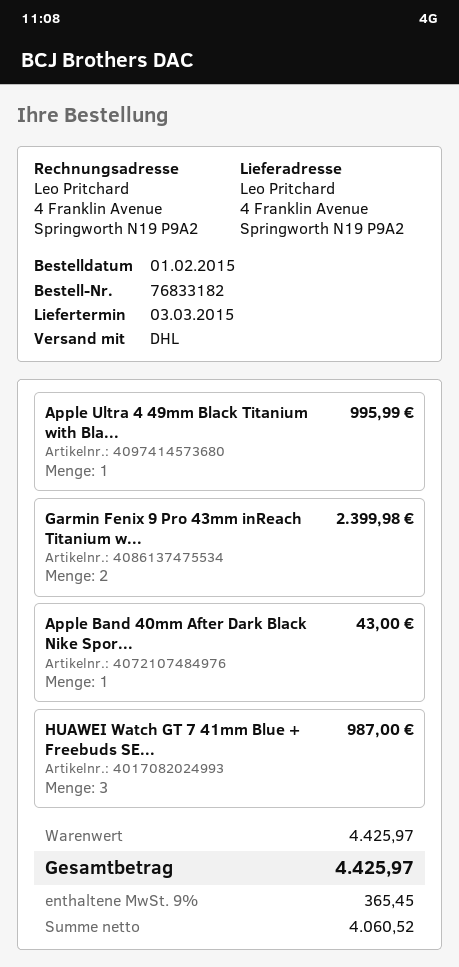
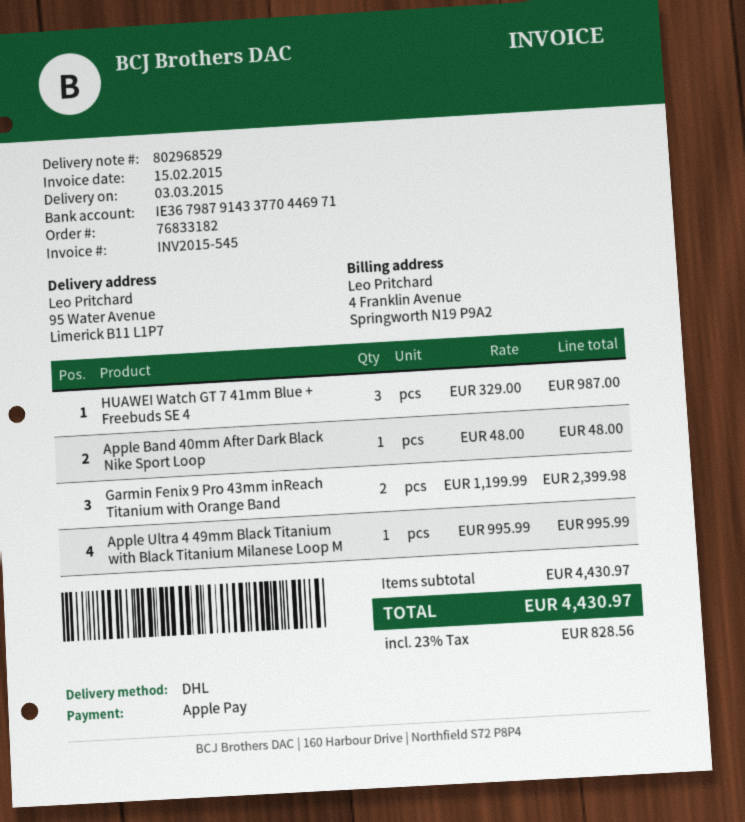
ship to: 4 Franklin Avenue, Springworth N19 P9A2 -> 95 Water Avenue, Limerick B11 L1P7
Apple Band 40mm After Dark Black Nike Spor...: 1 for 43.00 -> 1 for 48.00
subtotal: 4425.97 -> 4430.97
tax: 9% = 365.45 -> 23% = 828.56
total: 4425.97 -> 4430.97

